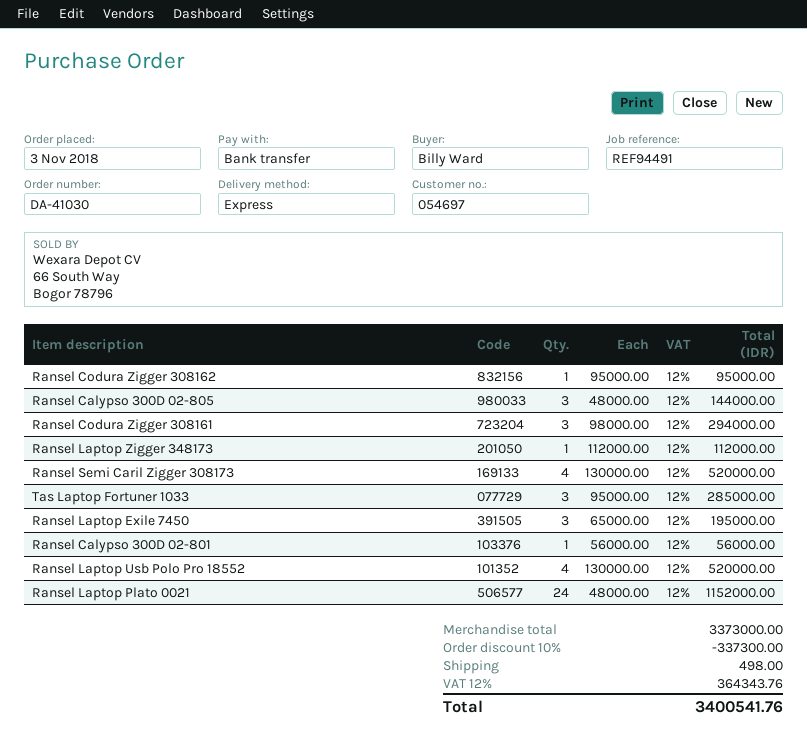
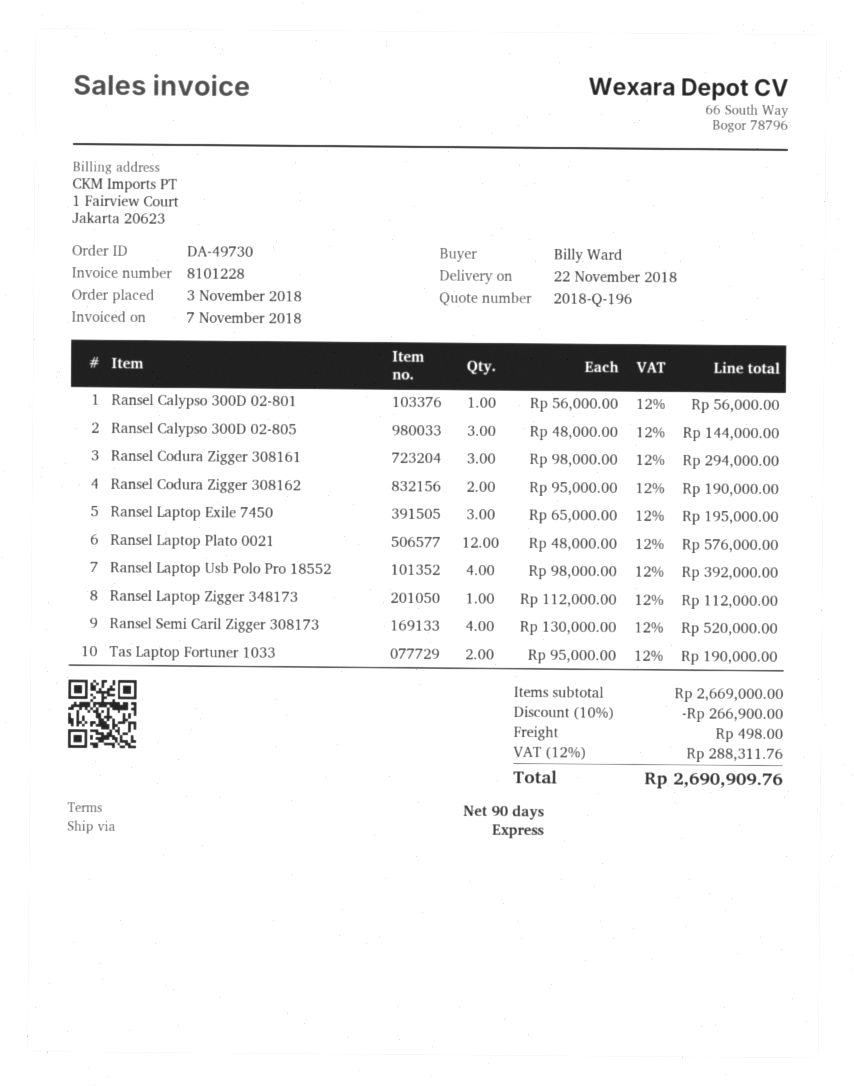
order number: DA-41030 -> DA-49730
Ransel Codura Zigger 308162: 1 x 95000.00 = 95000.00 -> 2 x 95000.00 = 190000.00
Tas Laptop Fortuner 1033: 3 x 95000.00 = 285000.00 -> 2 x 95000.00 = 190000.00
Ransel Laptop Usb Polo Pro 18552: 4 x 130000.00 = 520000.00 -> 4 x 98000.00 = 392000.00
Ransel Laptop Plato 0021: 24 x 48000.00 = 1152000.00 -> 12 x 48000.00 = 576000.00
subtotal: 3373000.00 -> 2669000.00
discount: 10% = 337300.00 -> 10% = 266900.00
tax: 12% = 364343.76 -> 12% = 288311.76
total: 3400541.76 -> 2690909.76

